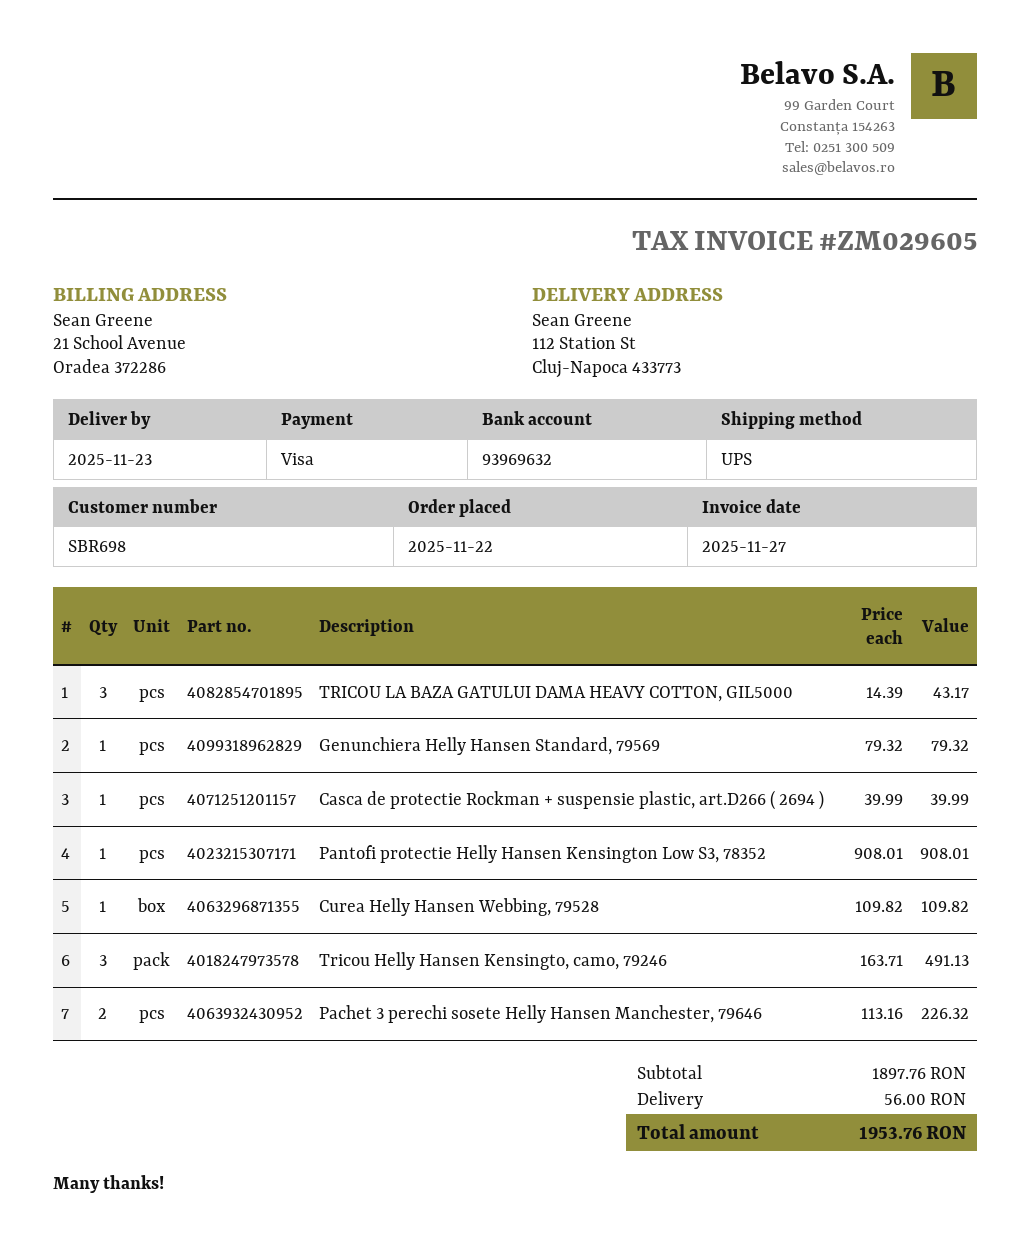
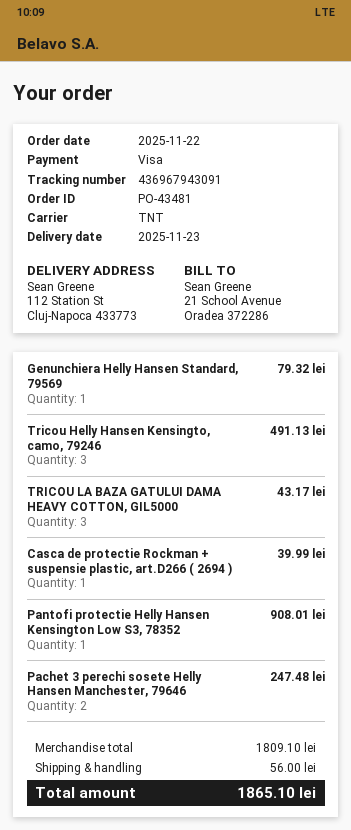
shipping method: UPS -> TNT
Curea Helly Hansen Webbing, 79528: 1 for 109.82 -> none
Pachet 3 perechi sosete Helly Hansen Manchester, 79646: 2 for 226.32 -> 2 for 247.48
subtotal: 1897.76 -> 1809.10
total: 1953.76 -> 1865.10

